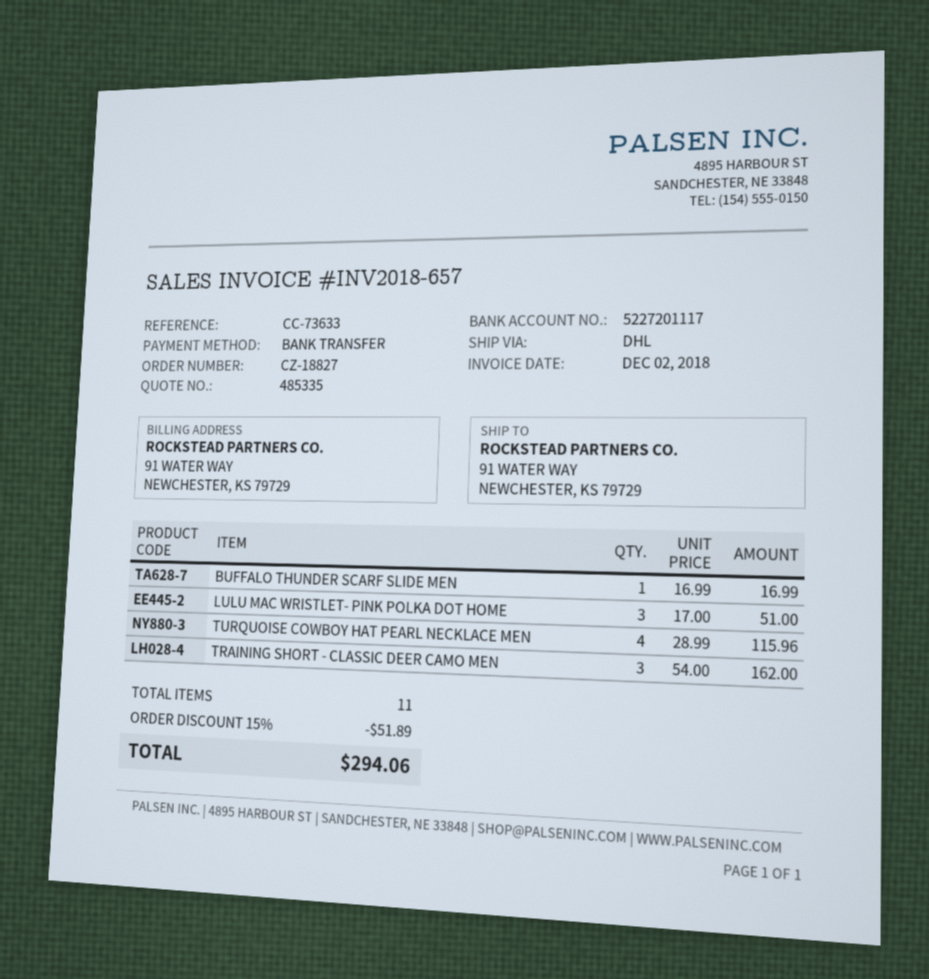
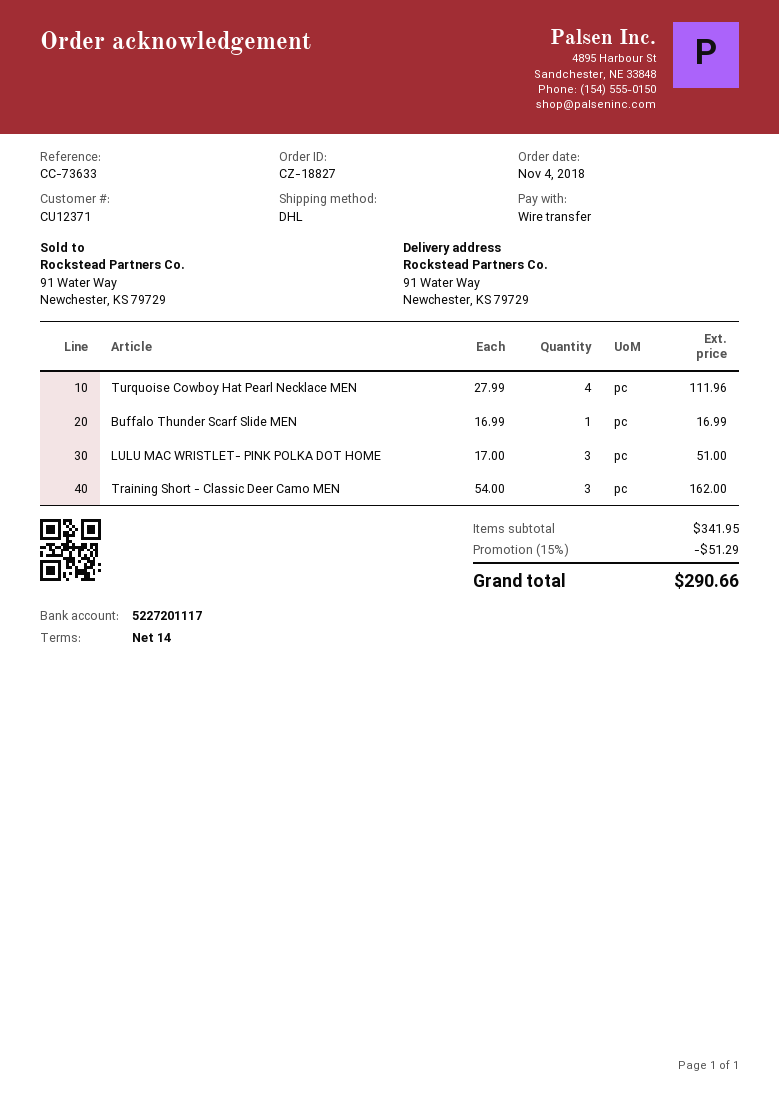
TURQUOISE COWBOY HAT PEARL NECKLACE MEN: 4 x 28.99 = 115.96 -> 4 x 27.99 = 111.96
discount: 15% = 51.89 -> 15% = 51.29
total: 294.06 -> 290.66

